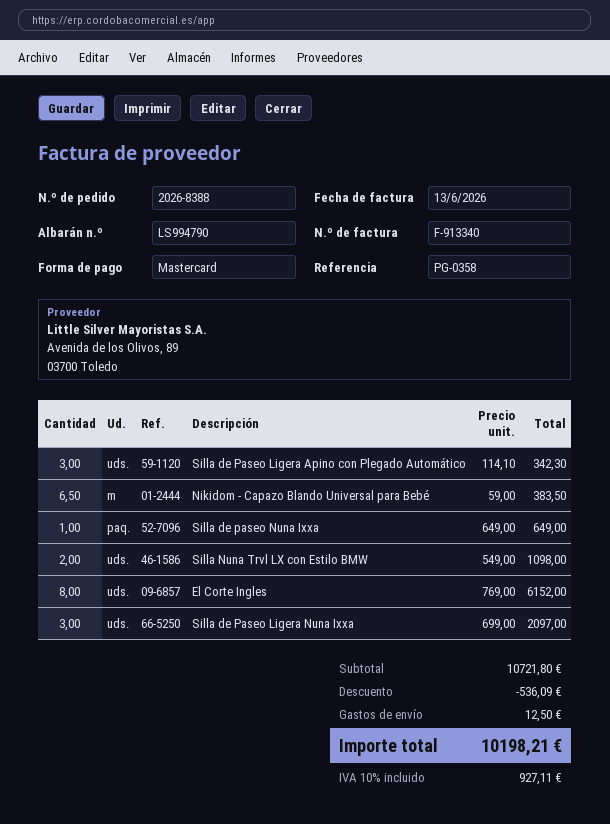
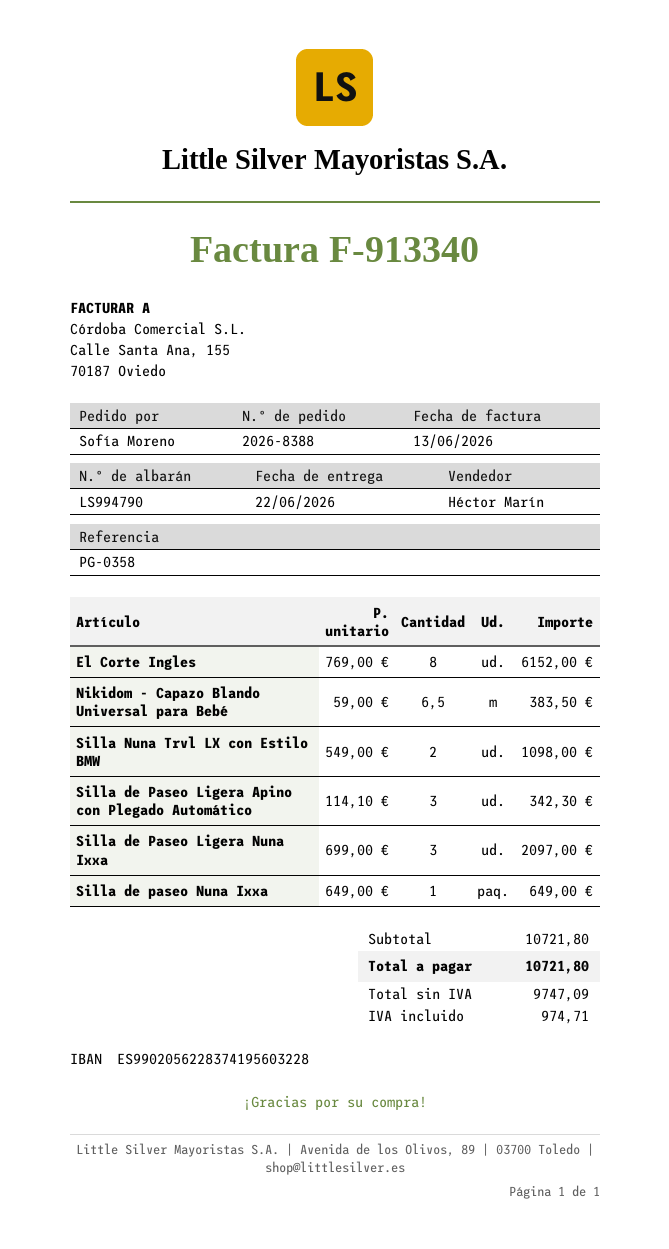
discount: 536.09 -> none
shipping: 12.50 -> none
tax: 927.11 -> 974.71
total: 10198.21 -> 10721.80

